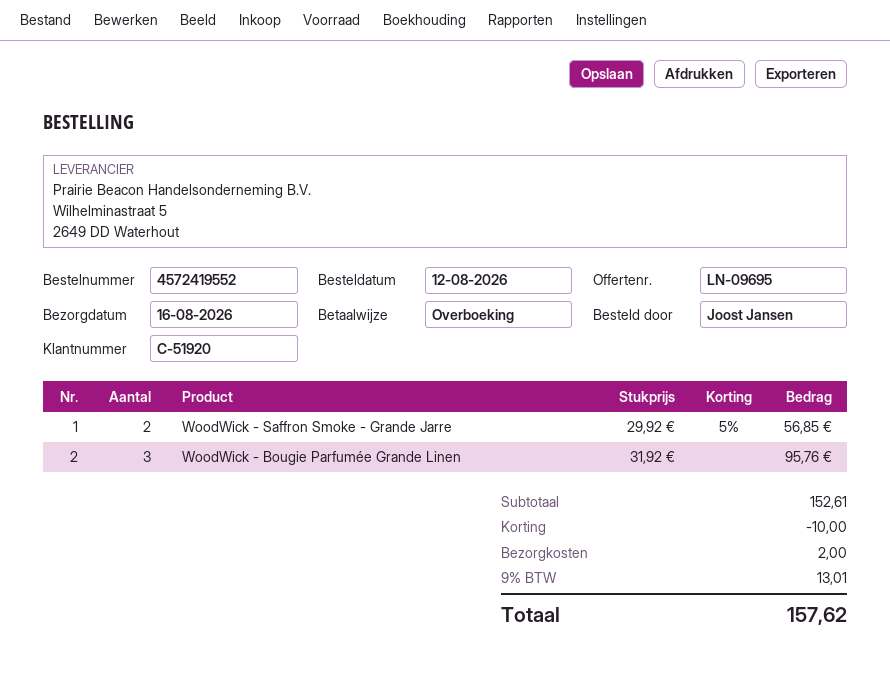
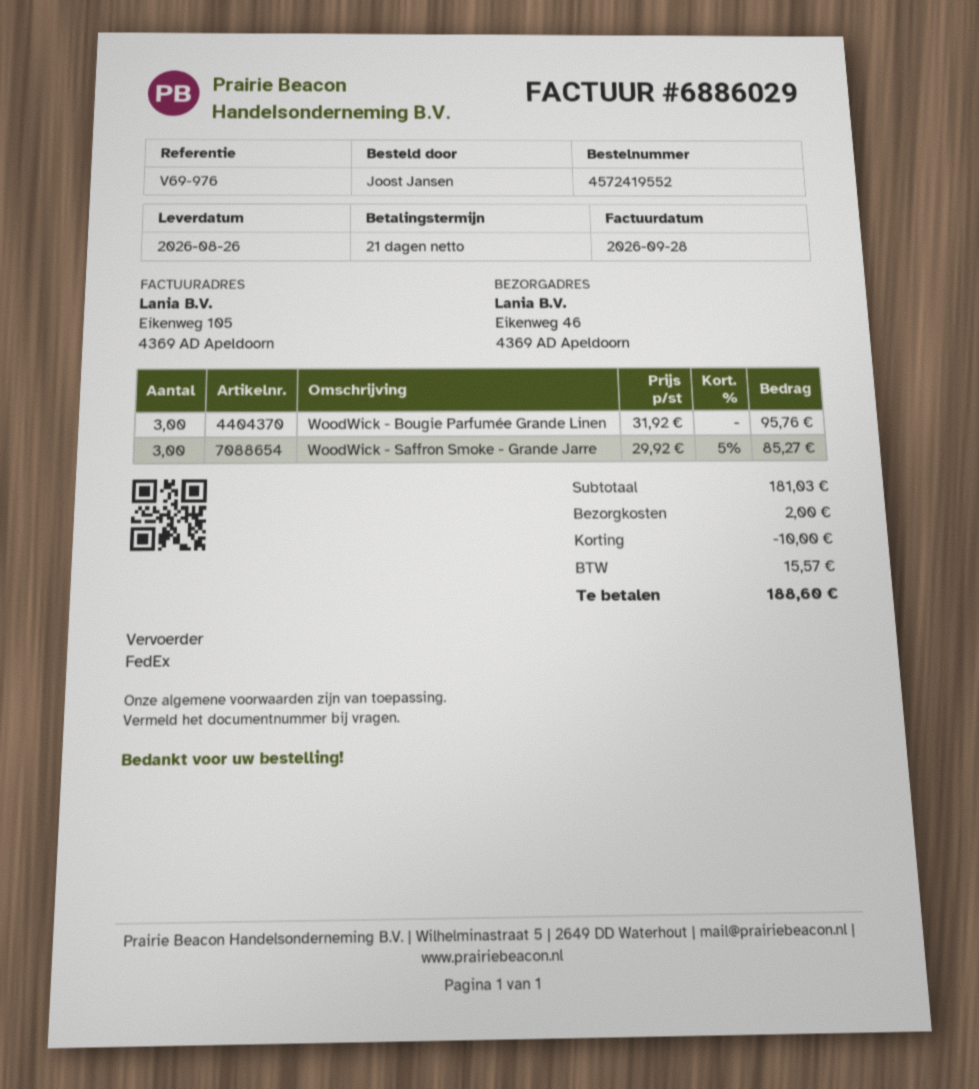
delivery date: 2026-08-16 -> 2026-08-26
WoodWick - Saffron Smoke - Grande Jarre: 2 x 29.92 - 5% = 56.85 -> 3 x 29.92 - 5% = 85.27
subtotal: 152.61 -> 181.03
tax: 13.01 -> 15.57
total: 157.62 -> 188.60

